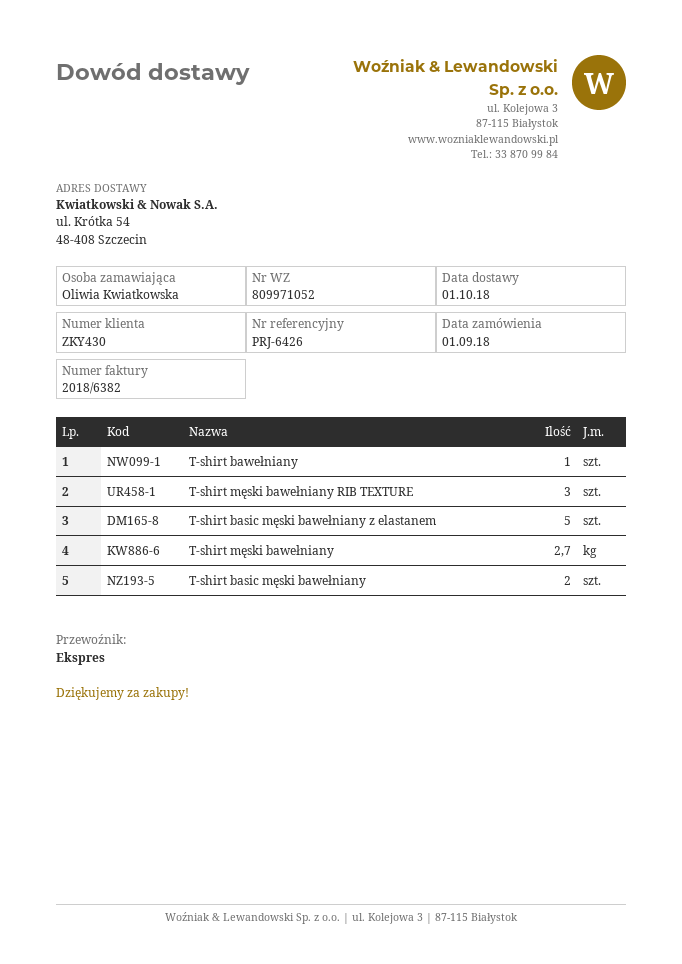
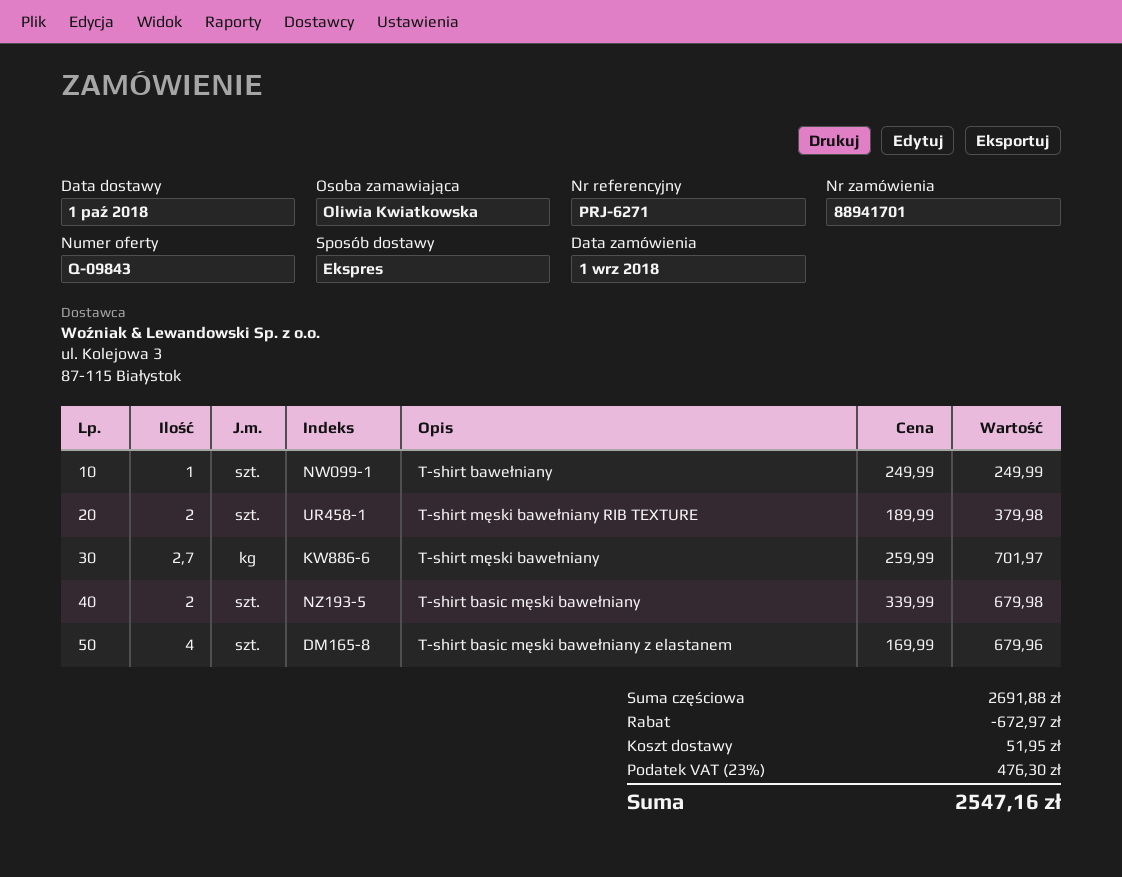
reference: PRJ-6426 -> PRJ-6271
T-shirt męski bawełniany RIB TEXTURE: 3 -> 2
T-shirt basic męski bawełniany z elastanem: 5 -> 4

